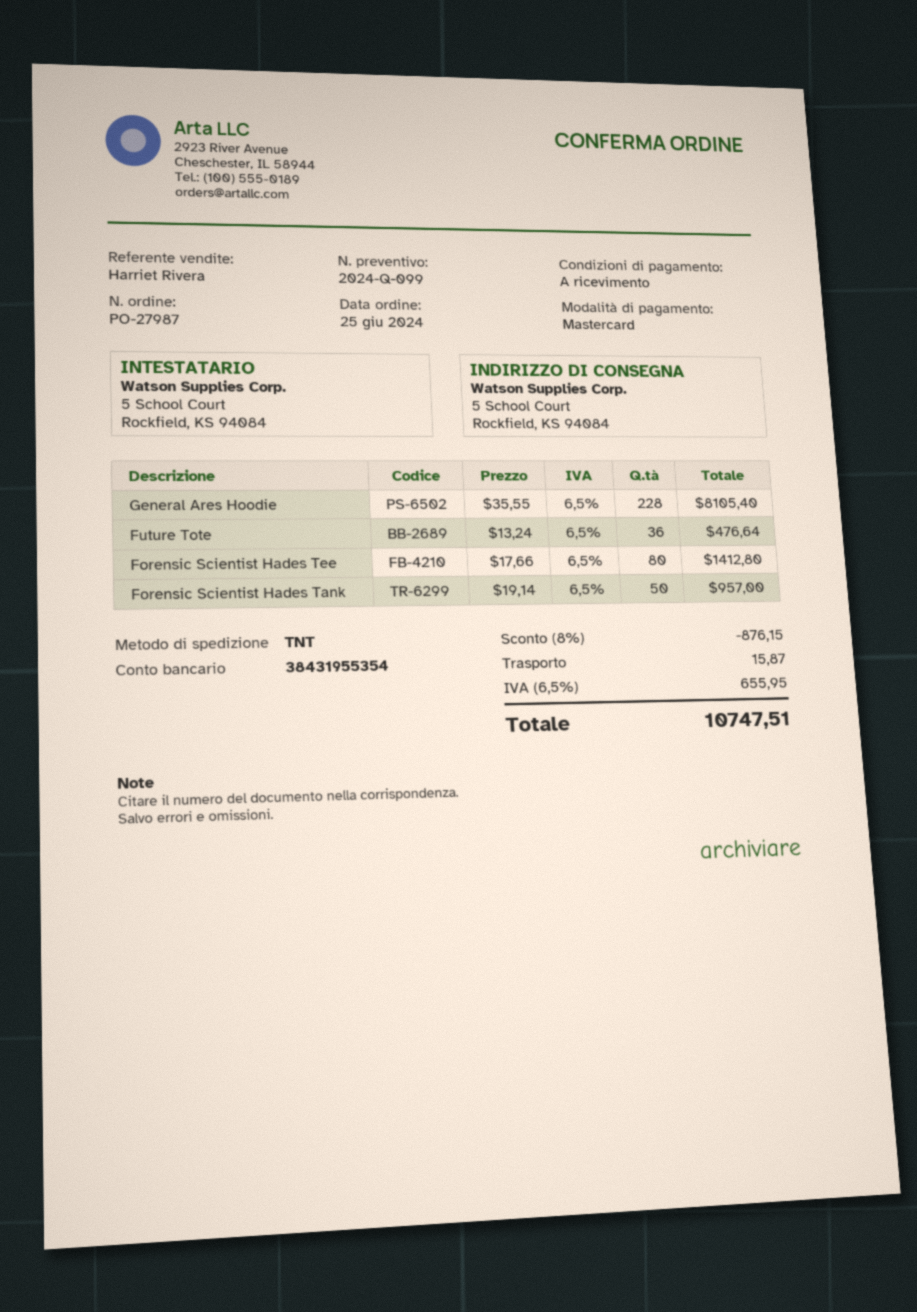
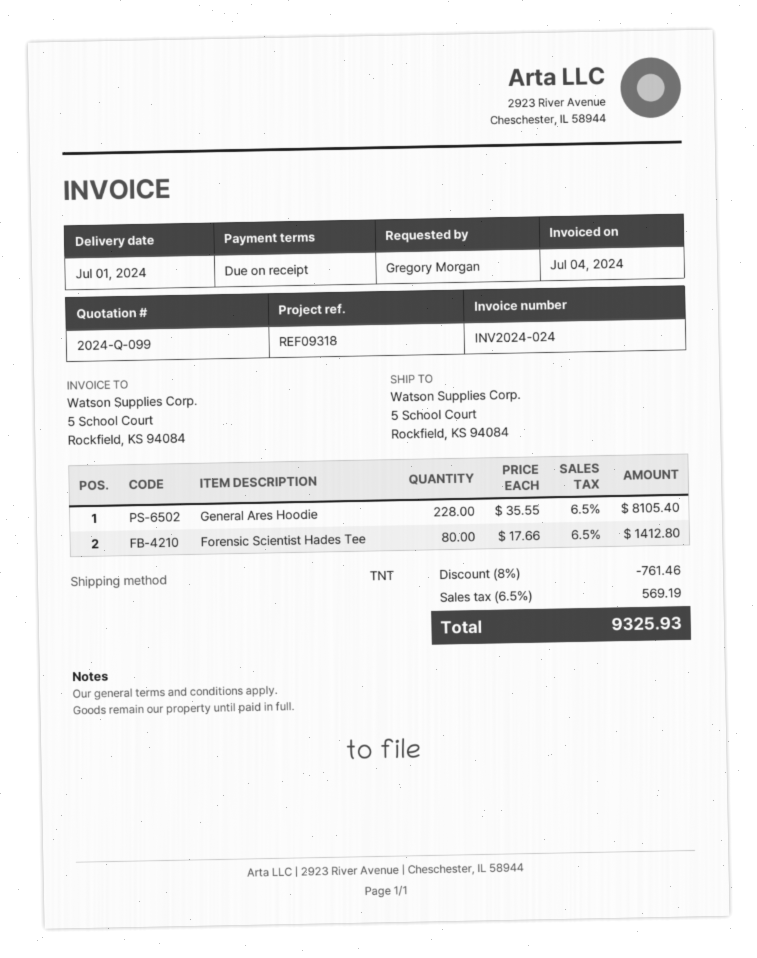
Future Tote: 36 x 13.24 = 476.64 -> none
Forensic Scientist Hades Tank: 50 x 19.14 = 957.00 -> none
discount: 8% = 876.15 -> 8% = 761.46
shipping: 15.87 -> none
tax: 6.5% = 655.95 -> 6.5% = 569.19
total: 10747.51 -> 9325.93

